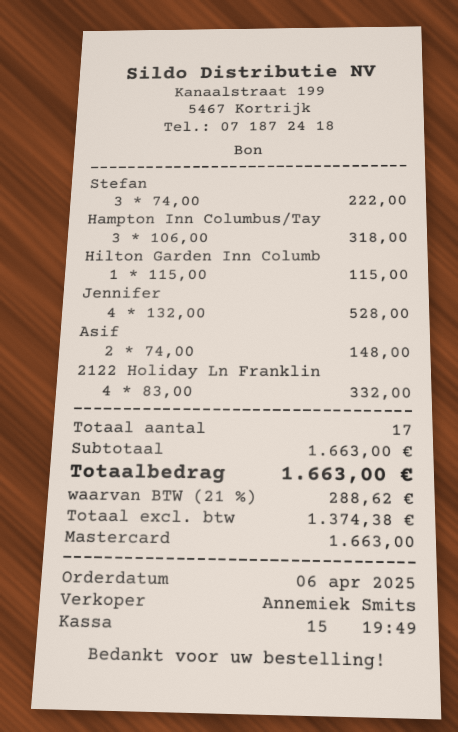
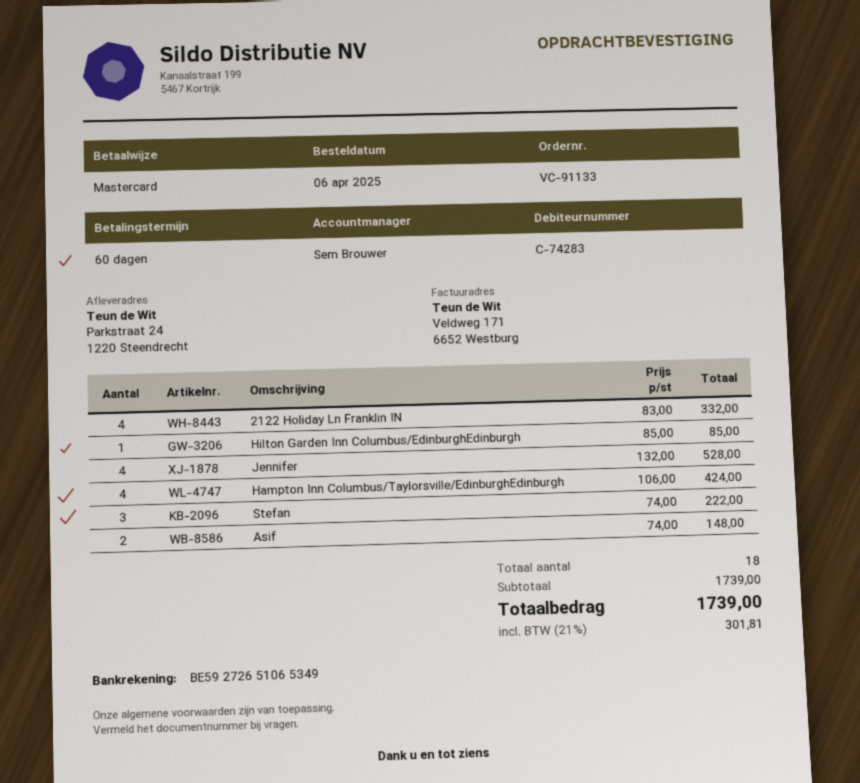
sales rep: Annemiek Smits -> Sem Brouwer
Hampton Inn Columbus/Tay: 3 x 106.00 = 318.00 -> 4 x 106.00 = 424.00
Hilton Garden Inn Columb: 1 x 115.00 = 115.00 -> 1 x 85.00 = 85.00
total quantity: 17 -> 18
subtotal: 1663.00 -> 1739.00
tax: 21% = 288.62 -> 21% = 301.81
total: 1663.00 -> 1739.00

